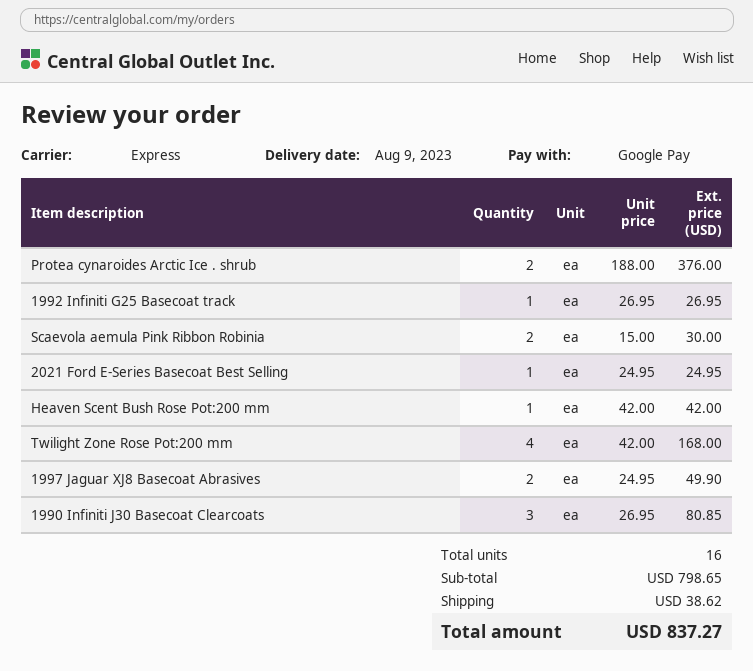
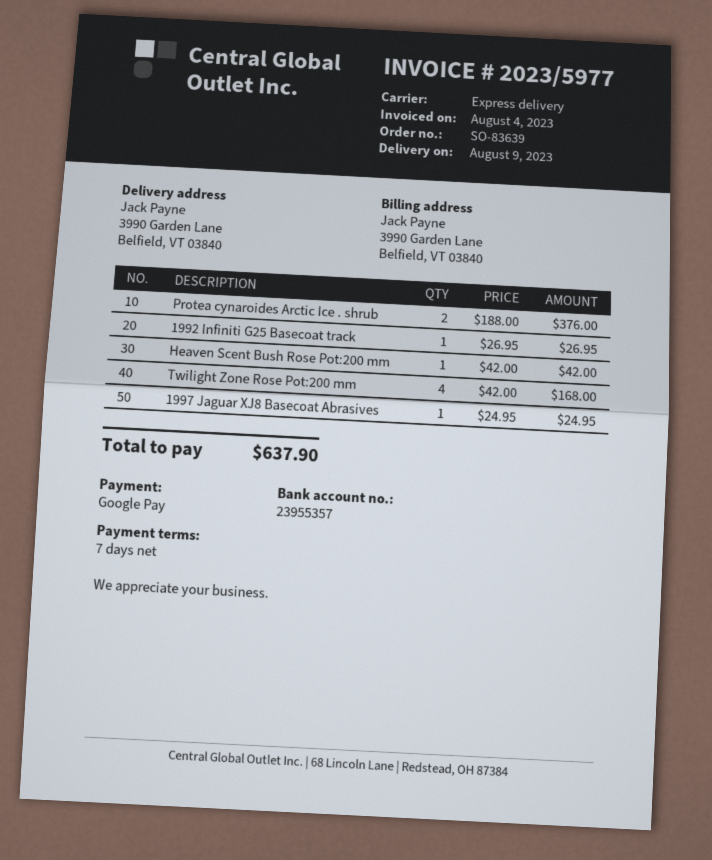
Scaevola aemula Pink Ribbon Robinia: 2 x 15.00 = 30.00 -> none
2021 Ford E-Series Basecoat Best Selling: 1 x 24.95 = 24.95 -> none
1997 Jaguar XJ8 Basecoat Abrasives: 2 x 24.95 = 49.90 -> 1 x 24.95 = 24.95
1990 Infiniti J30 Basecoat Clearcoats: 3 x 26.95 = 80.85 -> none
shipping: 38.62 -> none
total: 837.27 -> 637.90

